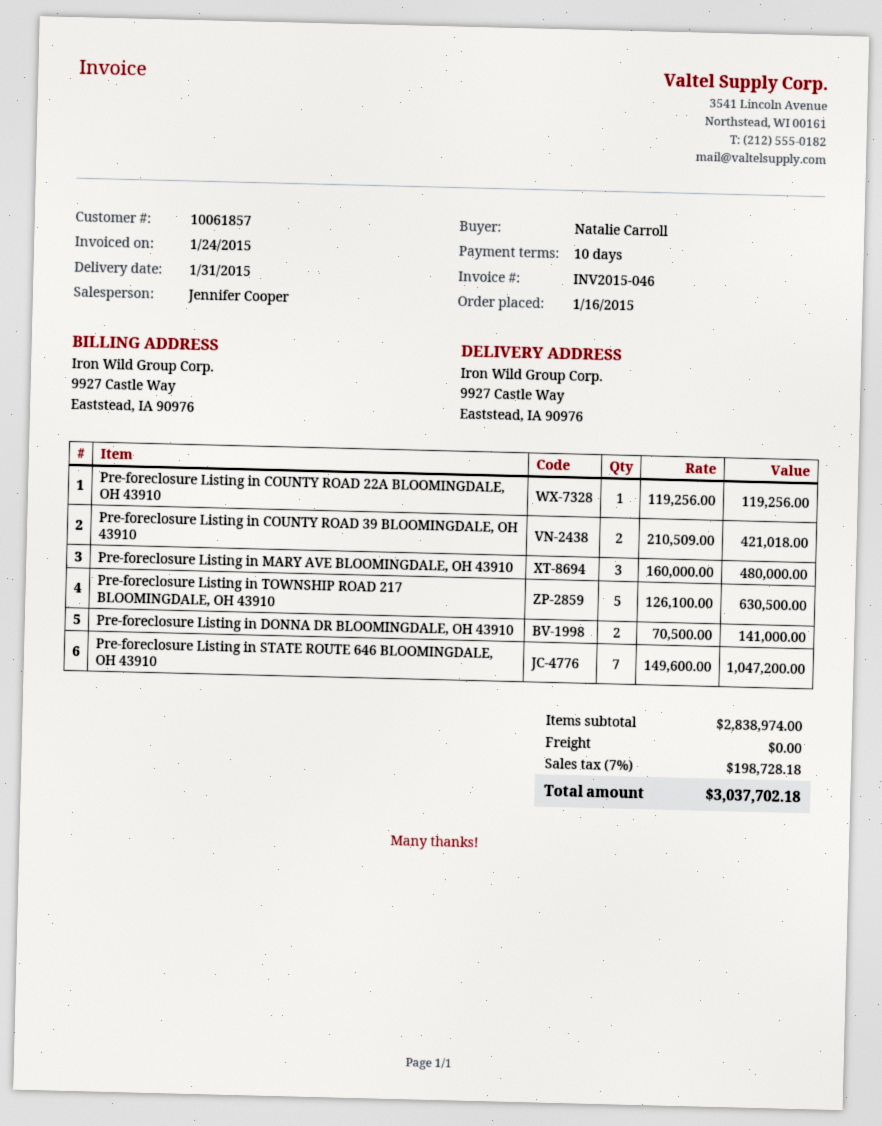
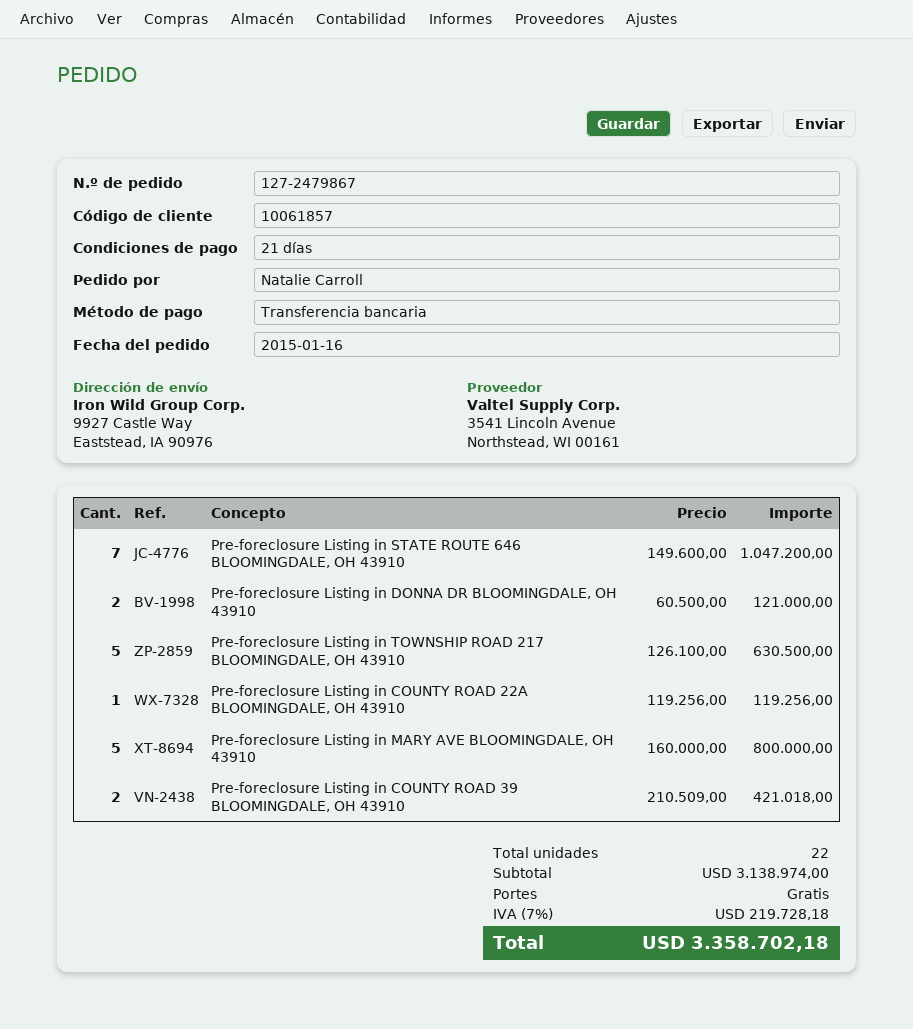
payment terms: 10 days -> 21 days
Pre-foreclosure Listing in MARY AVE BLOOMINGDALE, OH 43910: 3 x 160000.00 = 480000.00 -> 5 x 160000.00 = 800000.00
Pre-foreclosure Listing in DONNA DR BLOOMINGDALE, OH 43910: 2 x 70500.00 = 141000.00 -> 2 x 60500.00 = 121000.00
subtotal: 2838974.00 -> 3138974.00
tax: 7% = 198728.18 -> 7% = 219728.18
total: 3037702.18 -> 3358702.18

